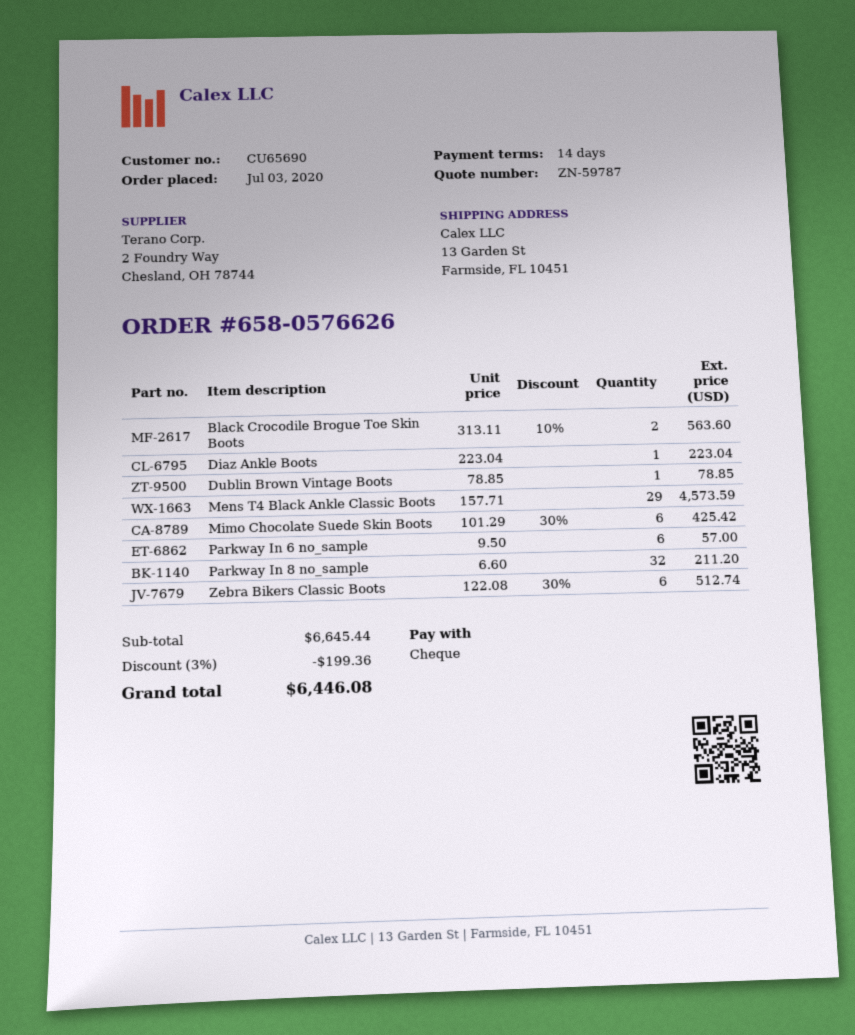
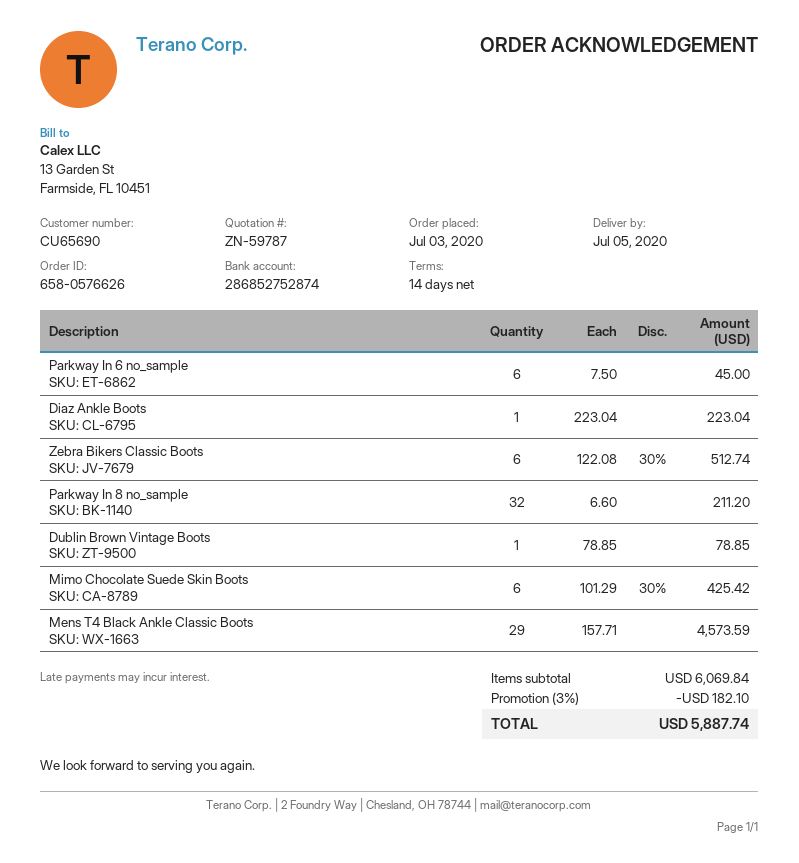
Black Crocodile Brogue Toe Skin Boots: 2 x 313.11 - 10% = 563.60 -> none
Parkway In 6 no_sample: 6 x 9.50 = 57.00 -> 6 x 7.50 = 45.00
subtotal: 6645.44 -> 6069.84
discount: 3% = 199.36 -> 3% = 182.10
total: 6446.08 -> 5887.74

